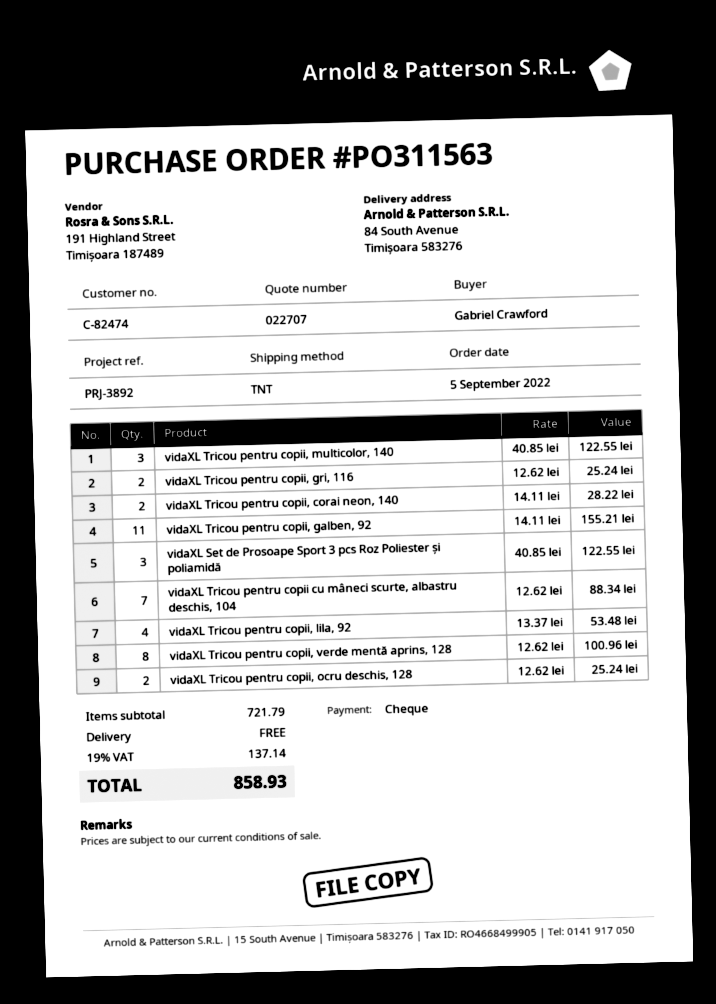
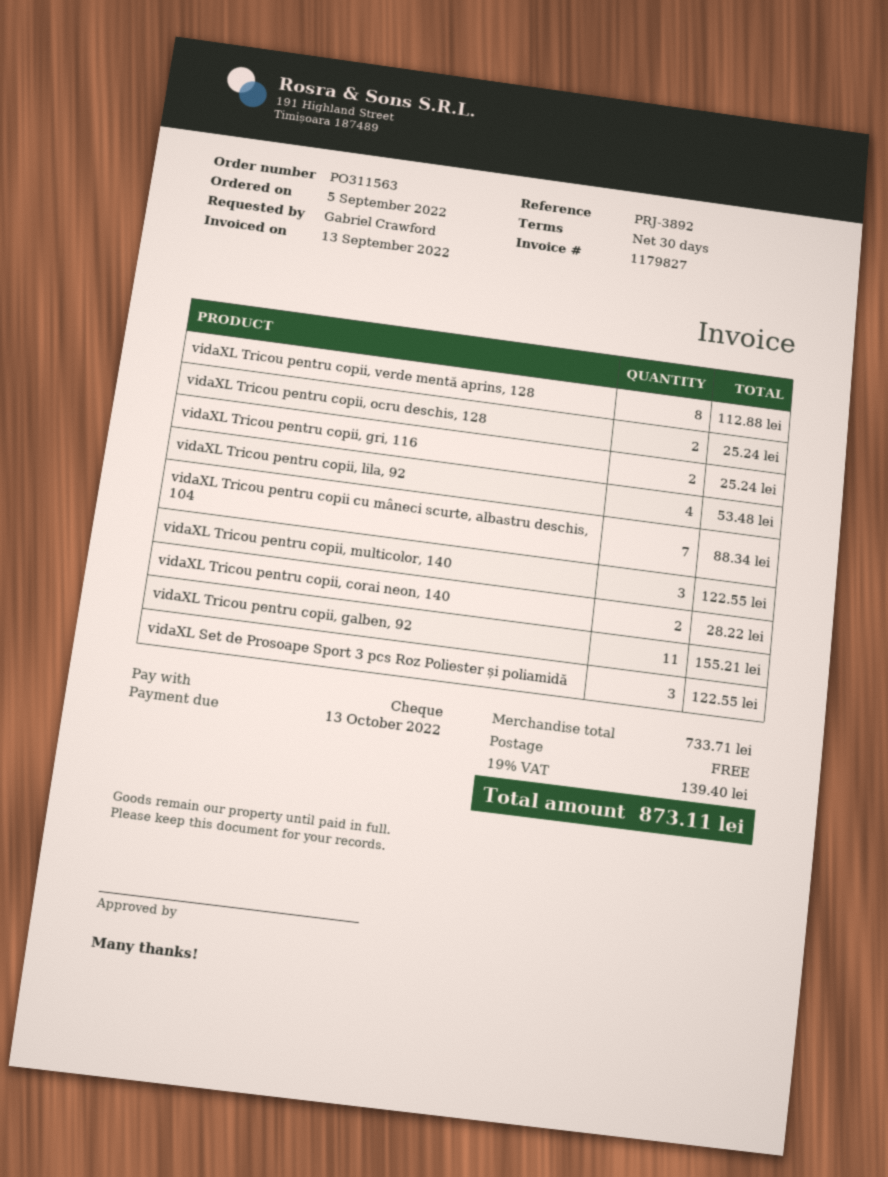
vidaXL Tricou pentru copii, verde mentă aprins, 128: 8 for 100.96 -> 8 for 112.88
subtotal: 721.79 -> 733.71
tax: 19% = 137.14 -> 19% = 139.40
total: 858.93 -> 873.11

